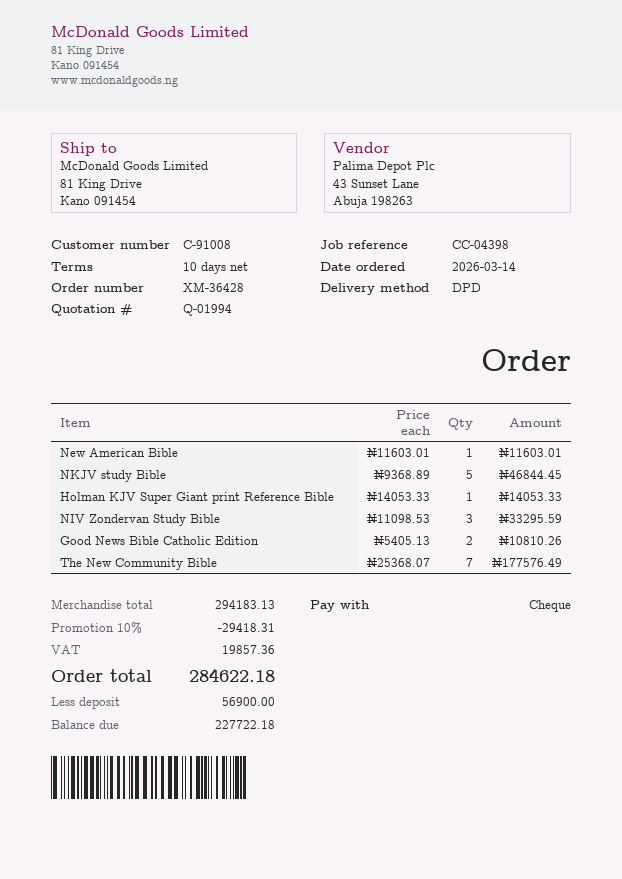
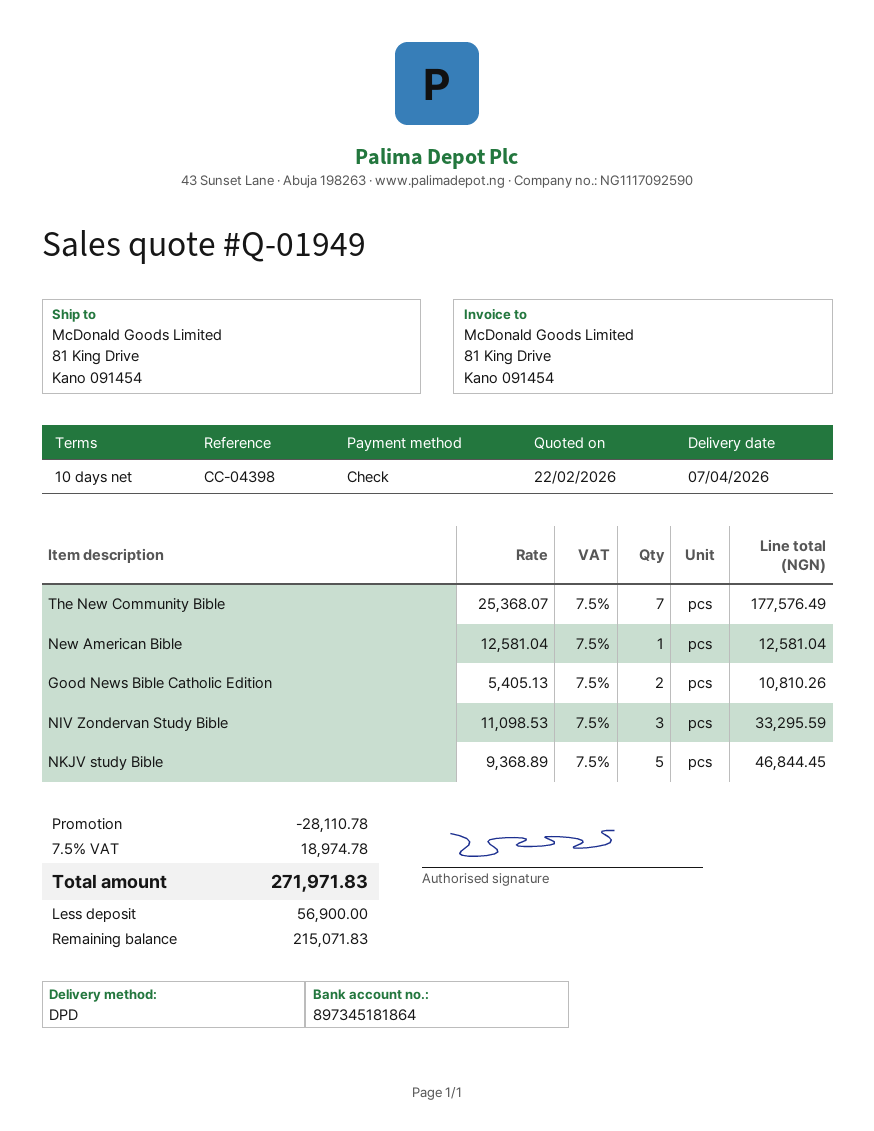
quote number: Q-01994 -> Q-01949
New American Bible: 1 x 11603.01 = 11603.01 -> 1 x 12581.04 = 12581.04
Holman KJV Super Giant print Reference Bible: 1 x 14053.33 = 14053.33 -> none
discount: 29418.31 -> 28110.78
tax: 19857.36 -> 18974.78
total: 284622.18 -> 271971.83
balance: 227722.18 -> 215071.83

